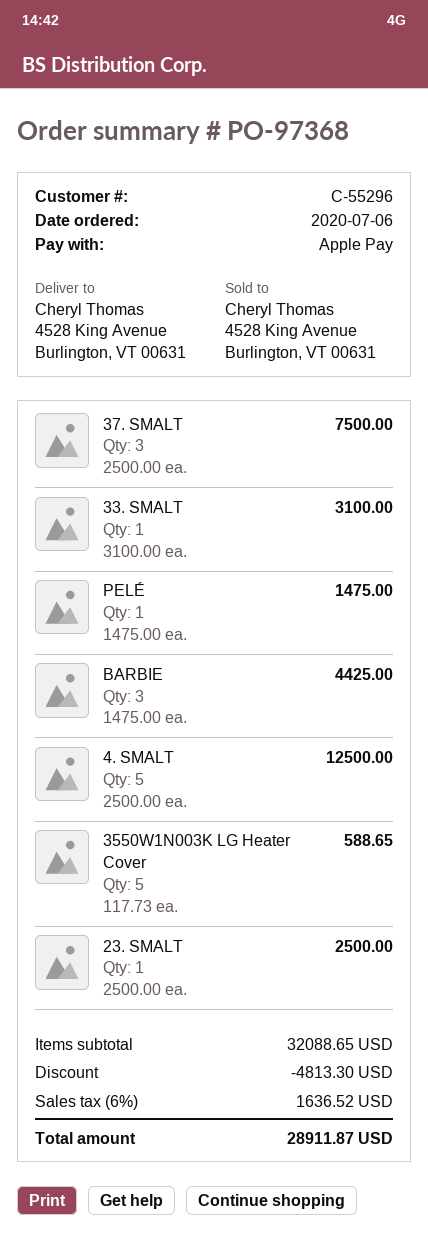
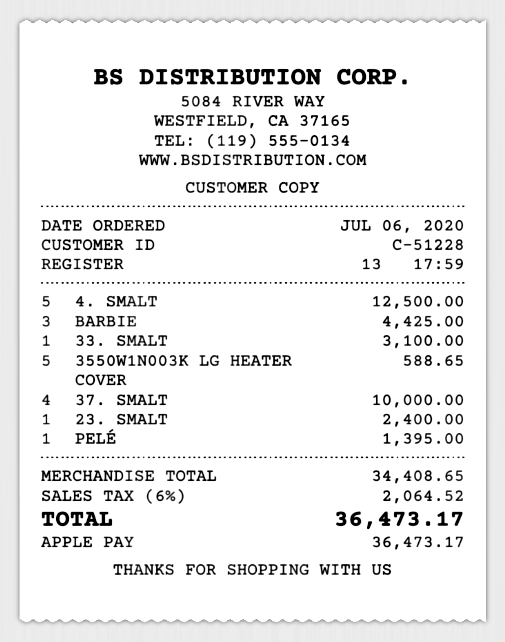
customer number: C-55296 -> C-51228
37. SMALT: 3 for 7500.00 -> 4 for 10000.00
PELÉ: 1 for 1475.00 -> 1 for 1395.00
23. SMALT: 1 for 2500.00 -> 1 for 2400.00
subtotal: 32088.65 -> 34408.65
discount: 4813.30 -> none
tax: 6% = 1636.52 -> 6% = 2064.52
total: 28911.87 -> 36473.17

